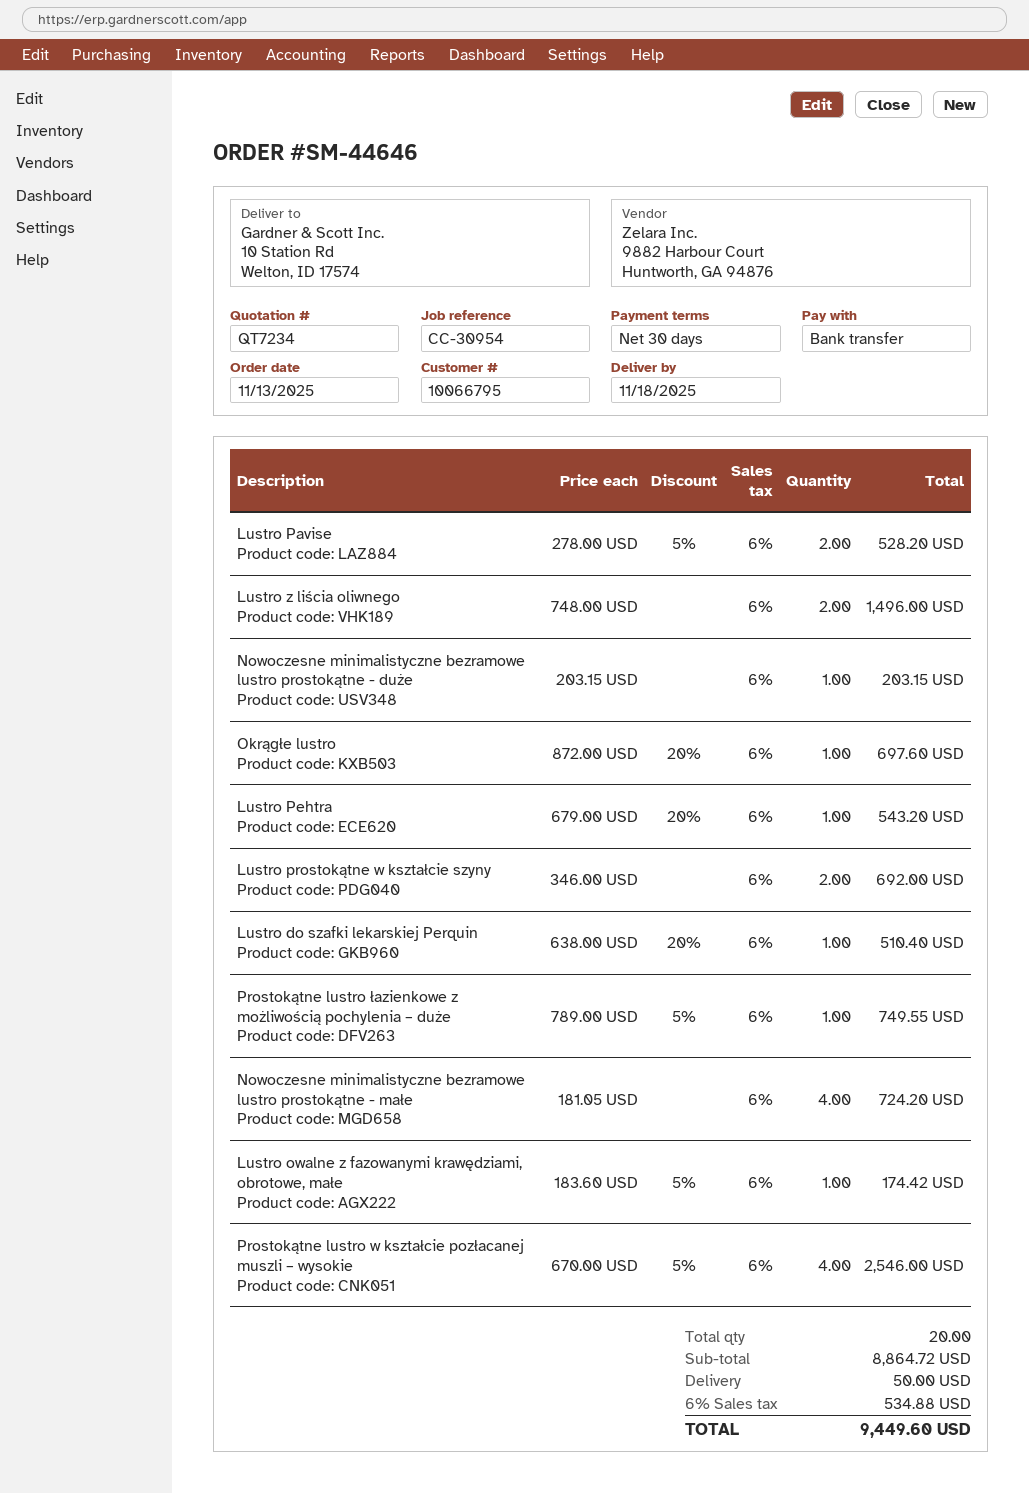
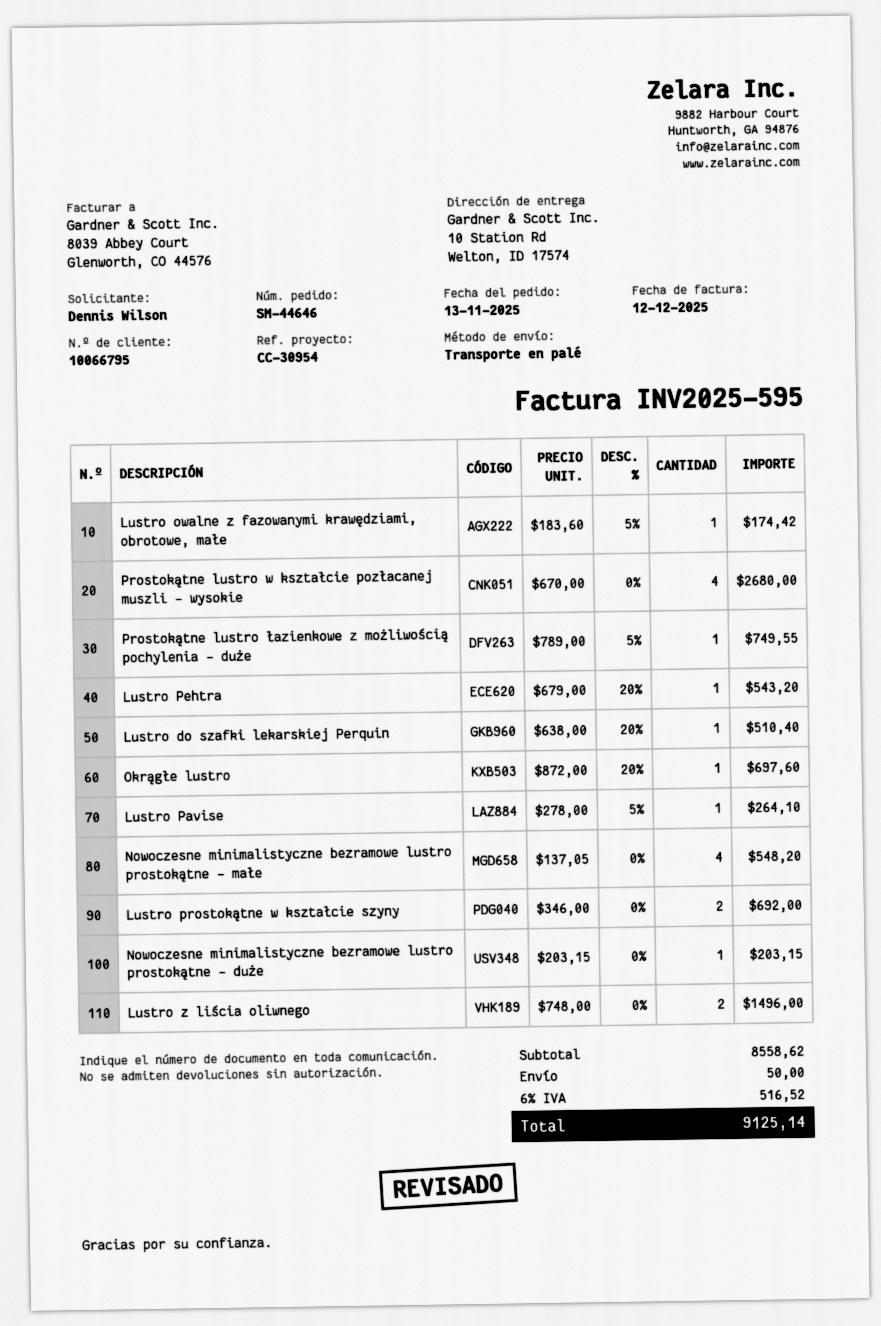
Lustro Pavise: 2 x 278.00 - 5% = 528.20 -> 1 x 278.00 - 5% = 264.10
Nowoczesne minimalistyczne bezramowe lustro prostokątne - małe: 4 x 181.05 = 724.20 -> 4 x 137.05 = 548.20
Prostokątne lustro w kształcie pozłacanej muszli – wysokie: 4 x 670.00 - 5% = 2546.00 -> 4 x 670.00 = 2680.00
subtotal: 8864.72 -> 8558.62
tax: 6% = 534.88 -> 6% = 516.52
total: 9449.60 -> 9125.14

